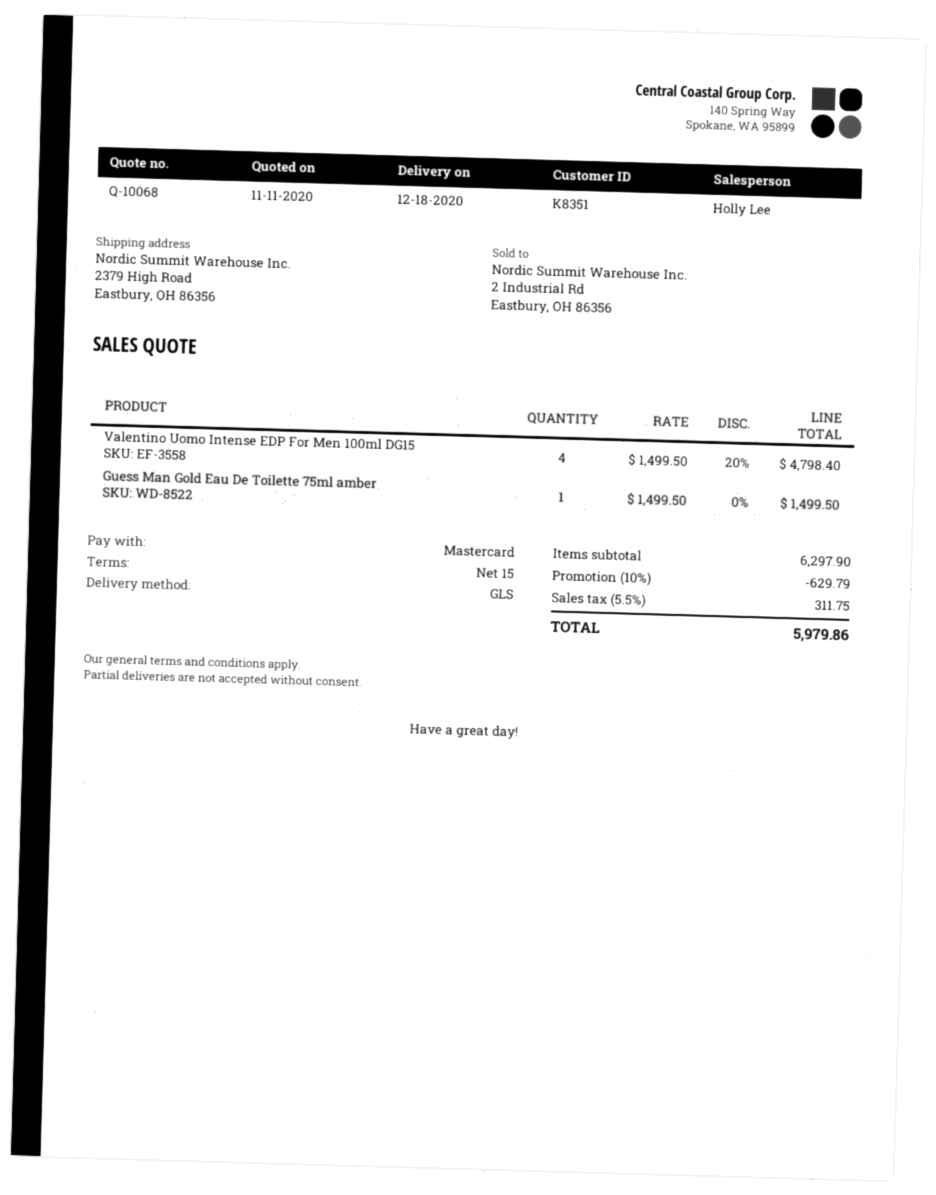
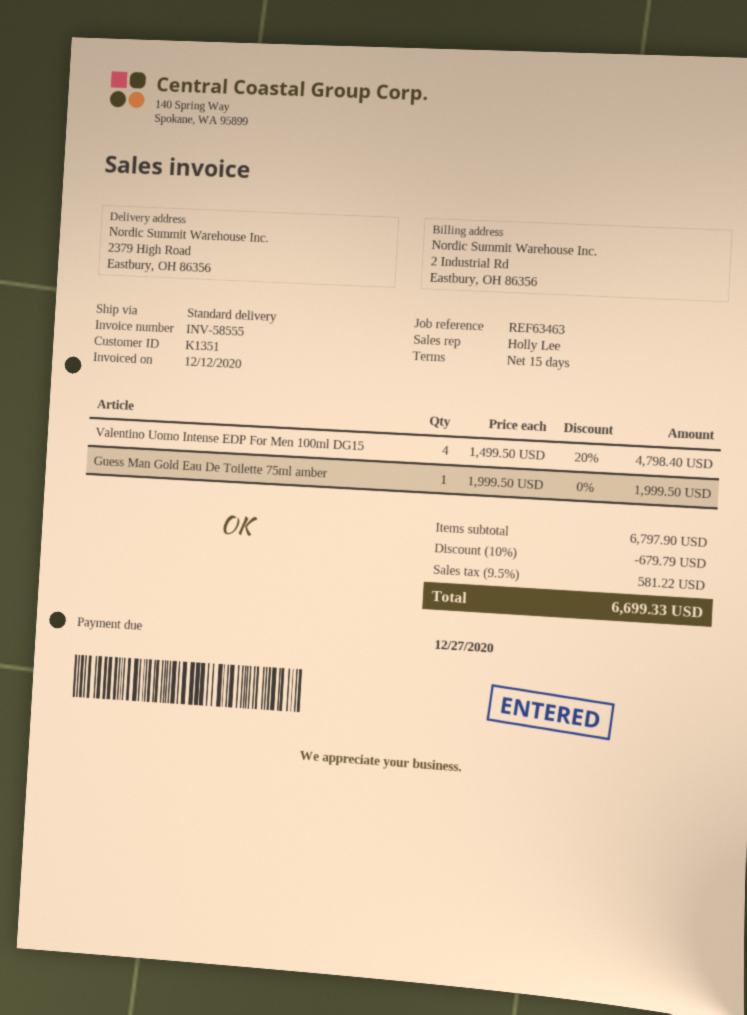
customer number: K8351 -> K1351
shipping method: GLS -> standard
Guess Man Gold Eau De Toilette 75ml amber: 1 x 1499.50 = 1499.50 -> 1 x 1999.50 = 1999.50
subtotal: 6297.90 -> 6797.90
discount: 10% = 629.79 -> 10% = 679.79
tax: 5.5% = 311.75 -> 9.5% = 581.22
total: 5979.86 -> 6699.33

